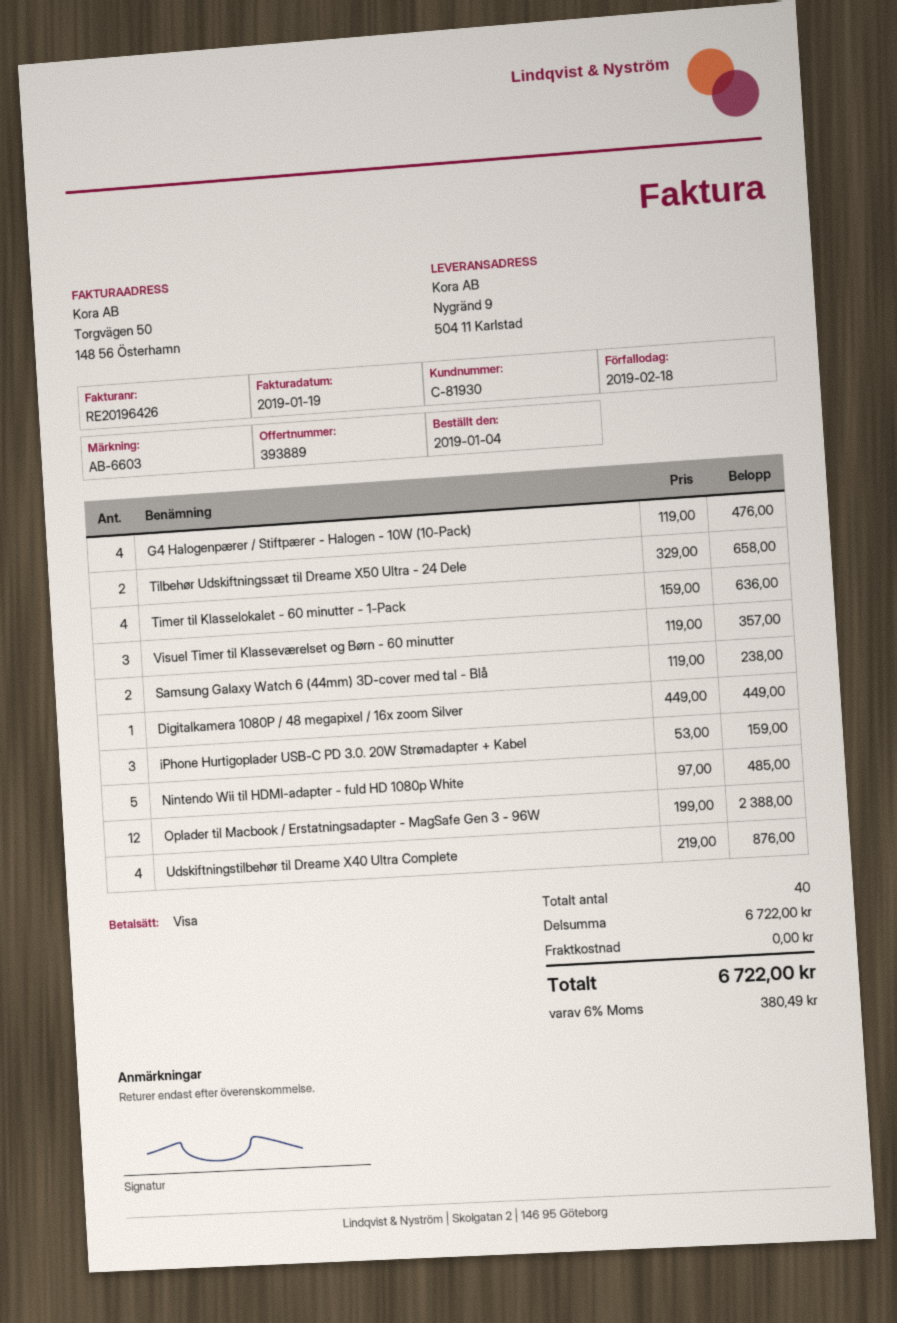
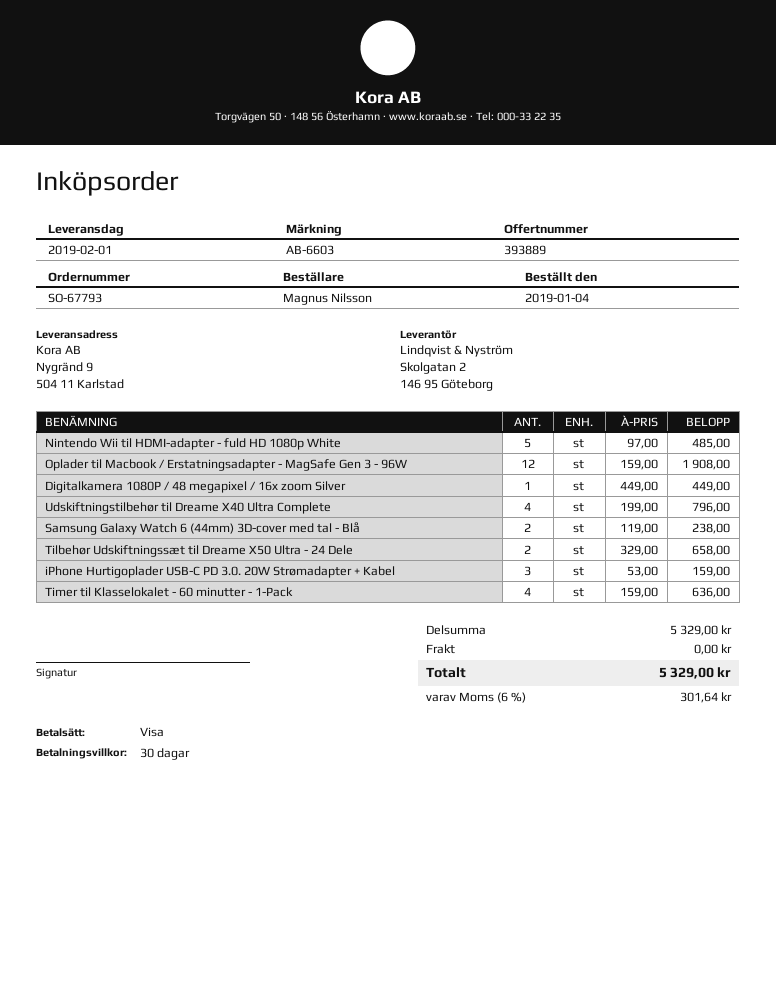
G4 Halogenpærer / Stiftpærer - Halogen - 10W (10-Pack): 4 x 119.00 = 476.00 -> none
Visuel Timer til Klasseværelset og Børn - 60 minutter: 3 x 119.00 = 357.00 -> none
Oplader til Macbook / Erstatningsadapter - MagSafe Gen 3 - 96W: 12 x 199.00 = 2388.00 -> 12 x 159.00 = 1908.00
Udskiftningstilbehør til Dreame X40 Ultra Complete: 4 x 219.00 = 876.00 -> 4 x 199.00 = 796.00
subtotal: 6722.00 -> 5329.00
tax: 6% = 380.49 -> 6% = 301.64
total: 6722.00 -> 5329.00

